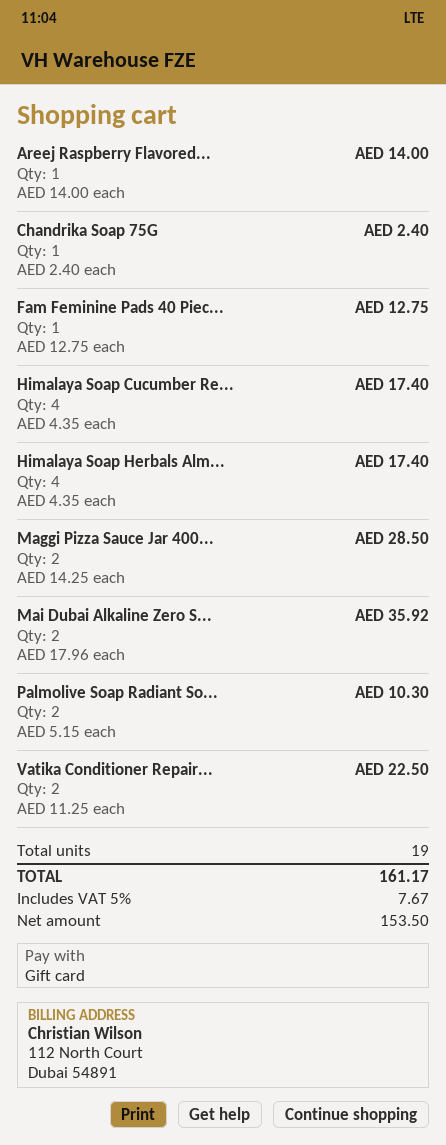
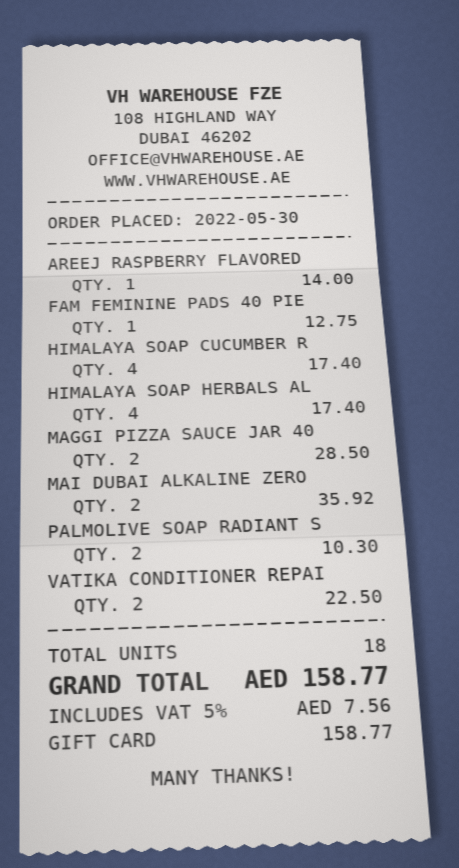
Chandrika Soap 75G: 1 for 2.40 -> none
total quantity: 19 -> 18
tax: 5% = 7.67 -> 5% = 7.56
total: 161.17 -> 158.77

